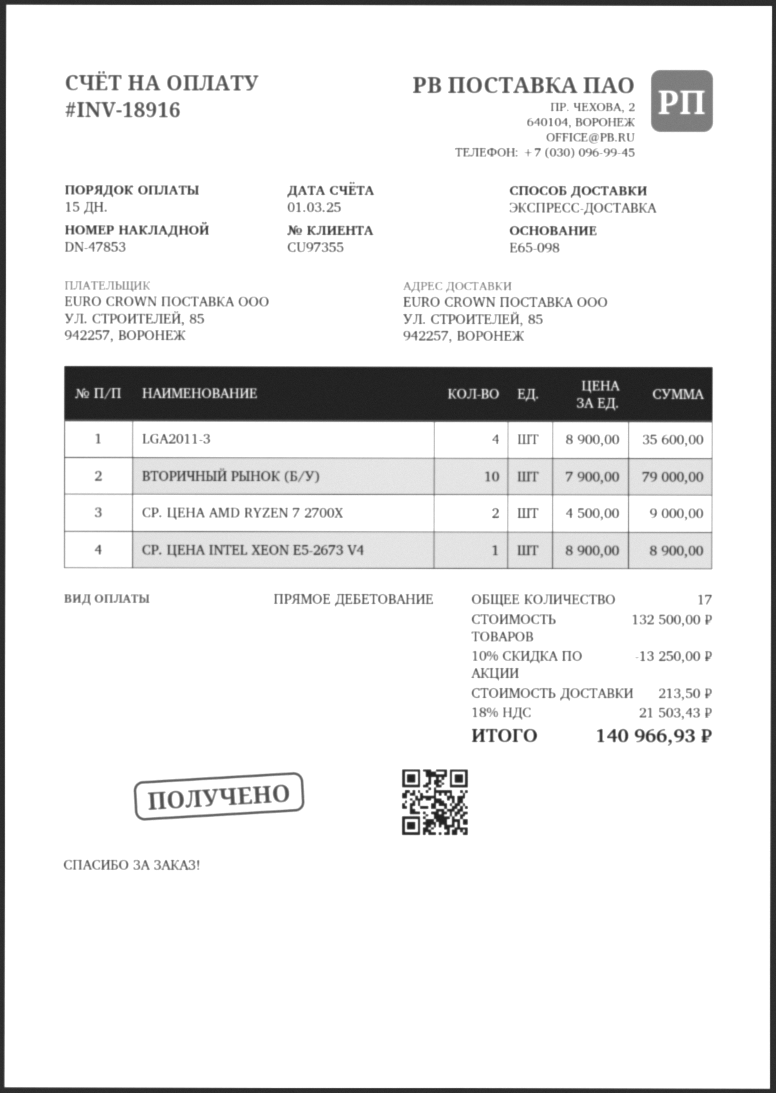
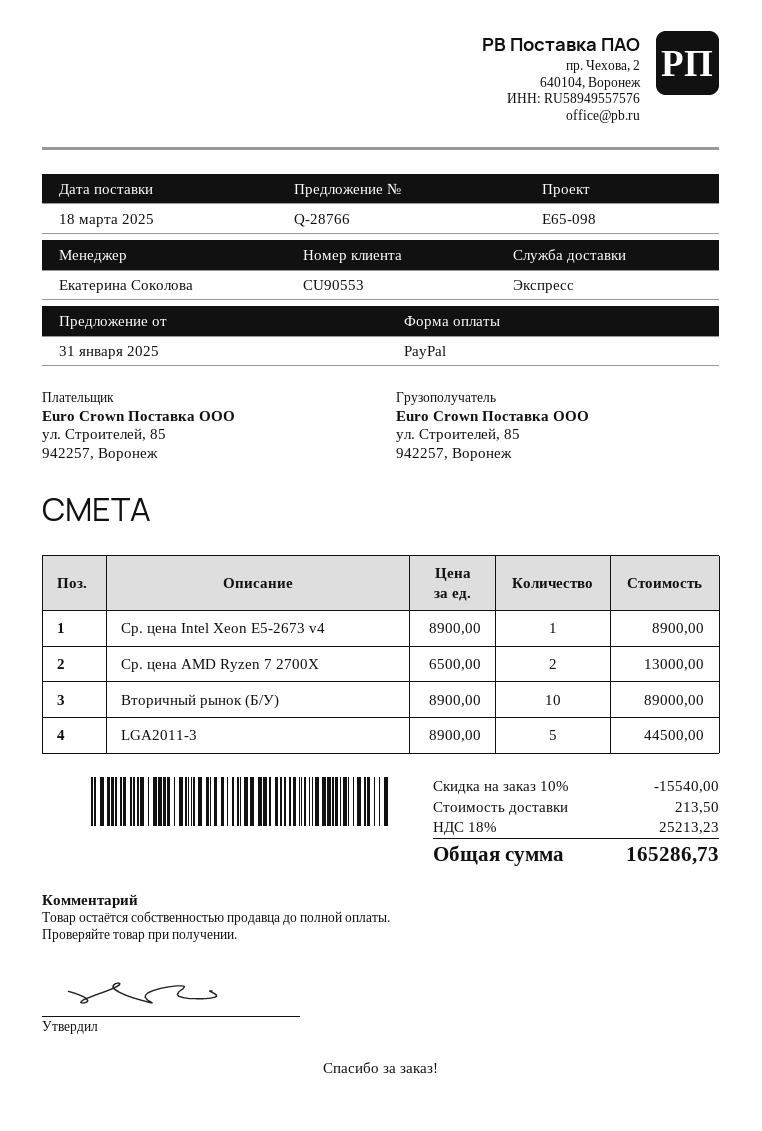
customer number: CU97355 -> CU90553
payment method: direct debit -> PayPal
LGA2011-3: 4 x 8900.00 = 35600.00 -> 5 x 8900.00 = 44500.00
ВТОРИЧНЫЙ РЫНОК (Б/У): 10 x 7900.00 = 79000.00 -> 10 x 8900.00 = 89000.00
СР. ЦЕНА AMD RYZEN 7 2700X: 2 x 4500.00 = 9000.00 -> 2 x 6500.00 = 13000.00
discount: 10% = 13250.00 -> 10% = 15540.00
tax: 18% = 21503.43 -> 18% = 25213.23
total: 140966.93 -> 165286.73

